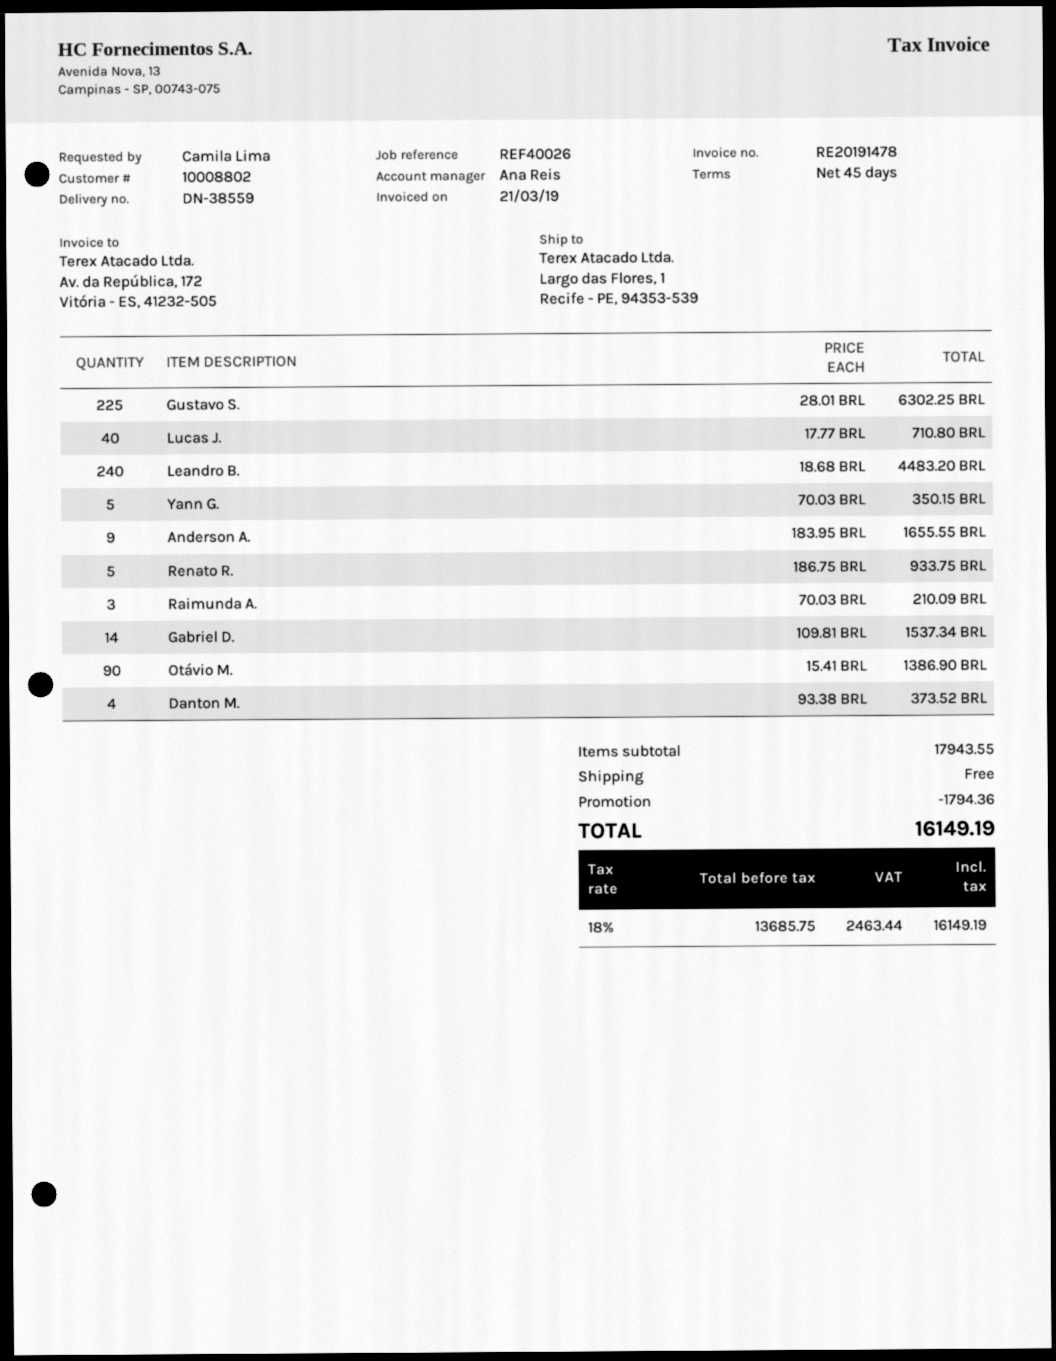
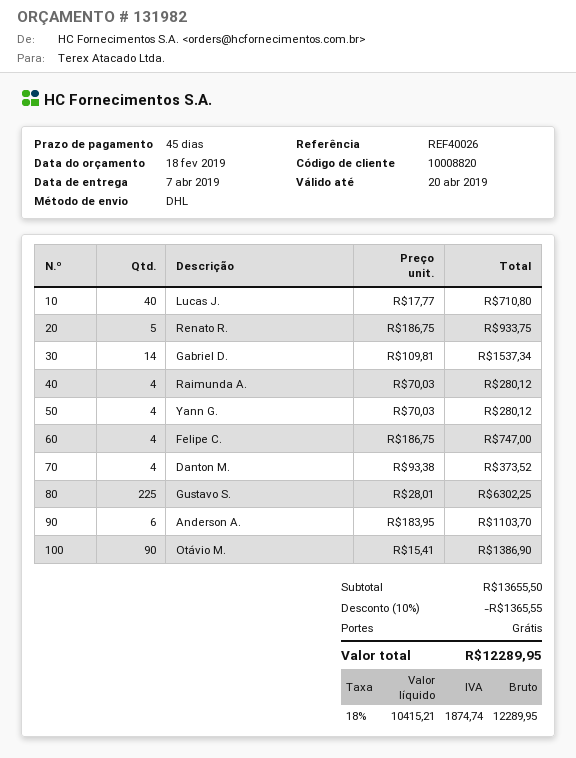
customer number: 10008802 -> 10008820
Leandro B.: 240 x 18.68 = 4483.20 -> none
Yann G.: 5 x 70.03 = 350.15 -> 4 x 70.03 = 280.12
Anderson A.: 9 x 183.95 = 1655.55 -> 6 x 183.95 = 1103.70
Raimunda A.: 3 x 70.03 = 210.09 -> 4 x 70.03 = 280.12
Felipe C.: none -> 4 x 186.75 = 747.00
subtotal: 17943.55 -> 13655.50
discount: 1794.36 -> 1365.55
net: 13685.75 -> 10415.21
tax: 18% = 2463.44 -> 18% = 1874.74
total: 16149.19 -> 12289.95

